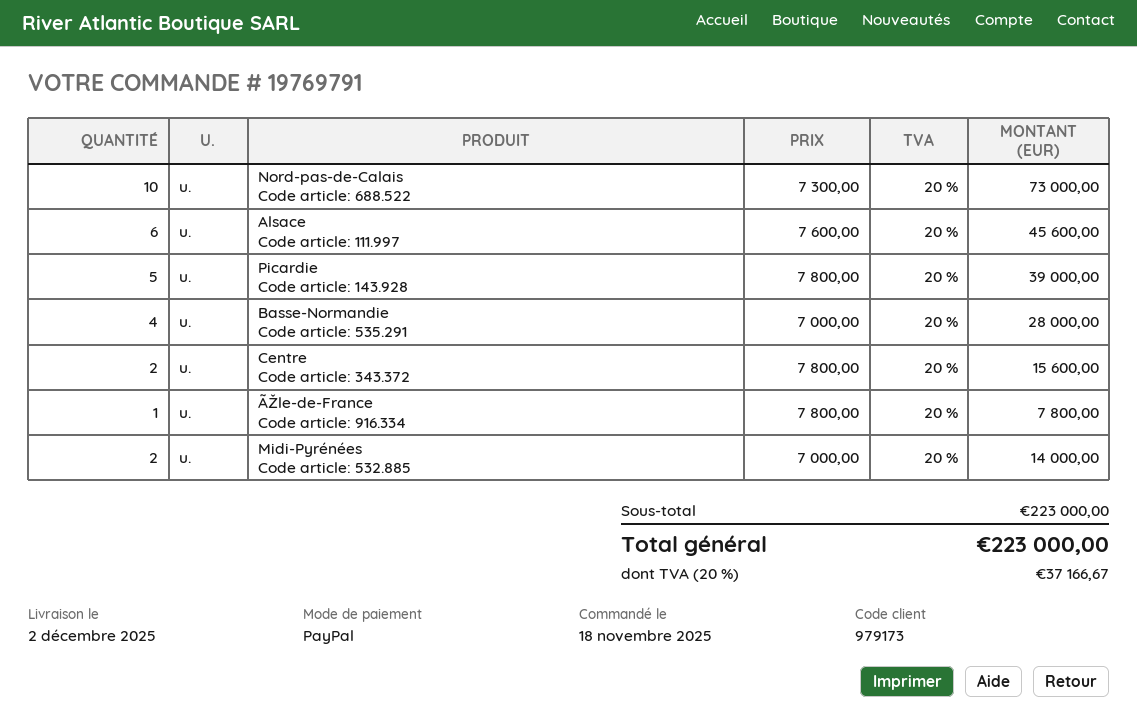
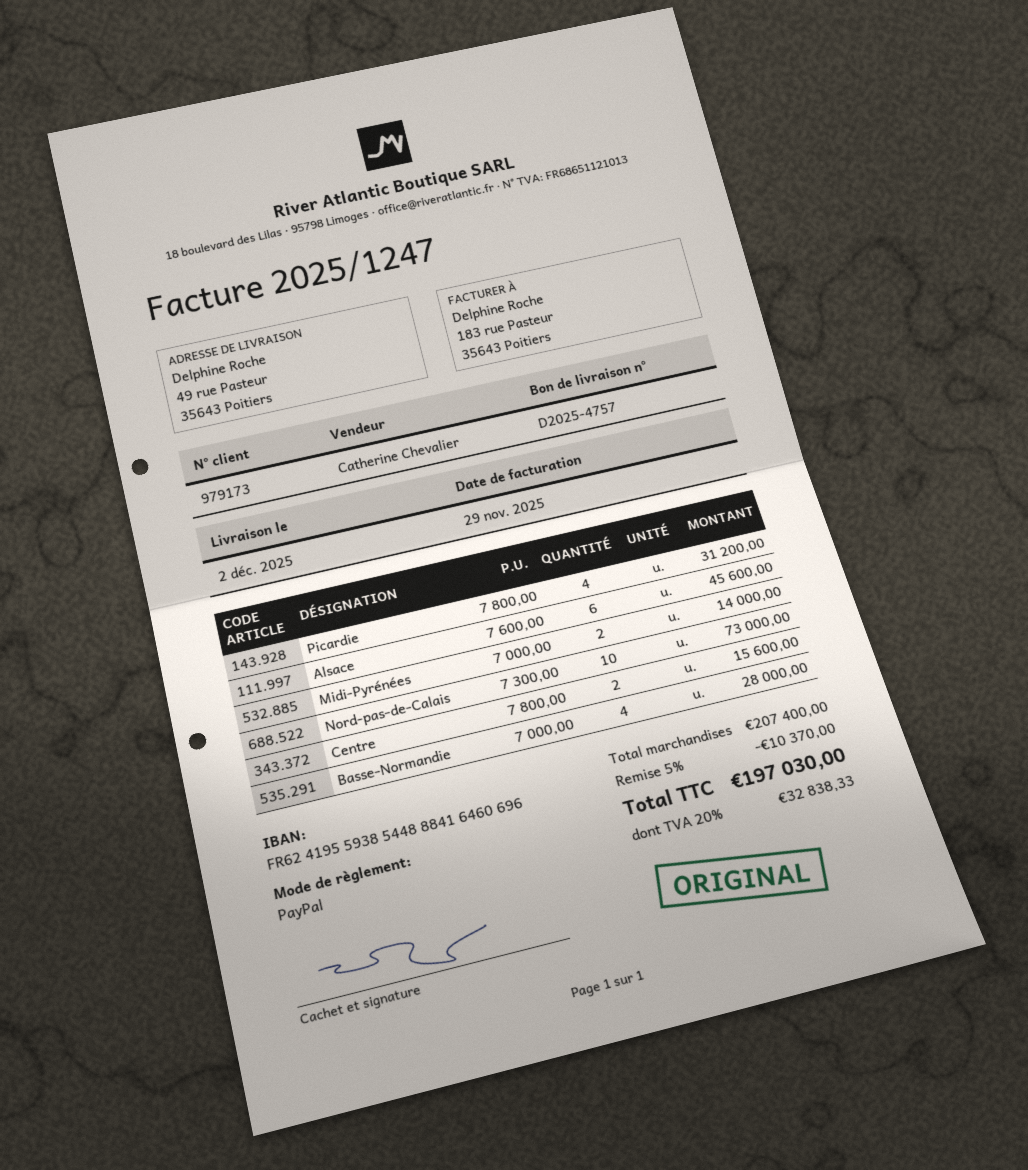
Picardie: 5 x 7800.00 = 39000.00 -> 4 x 7800.00 = 31200.00
ÃŽle-de-France: 1 x 7800.00 = 7800.00 -> none
subtotal: 223000.00 -> 207400.00
discount: none -> 5% = 10370.00
tax: 20% = 37166.67 -> 20% = 32838.33
total: 223000.00 -> 197030.00

